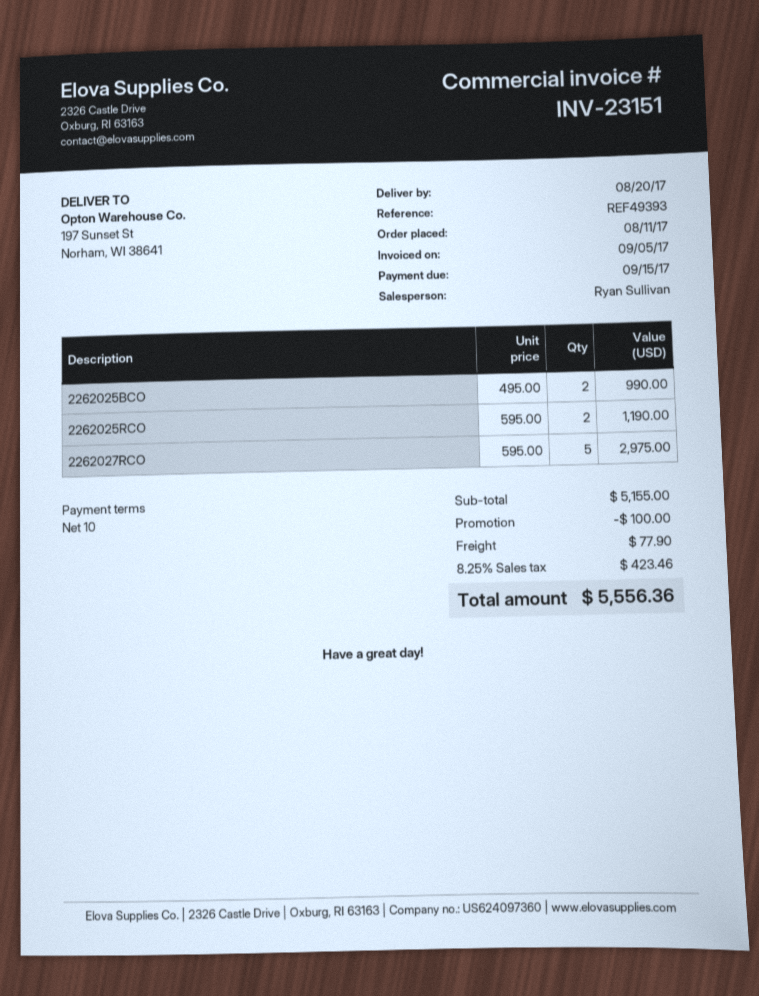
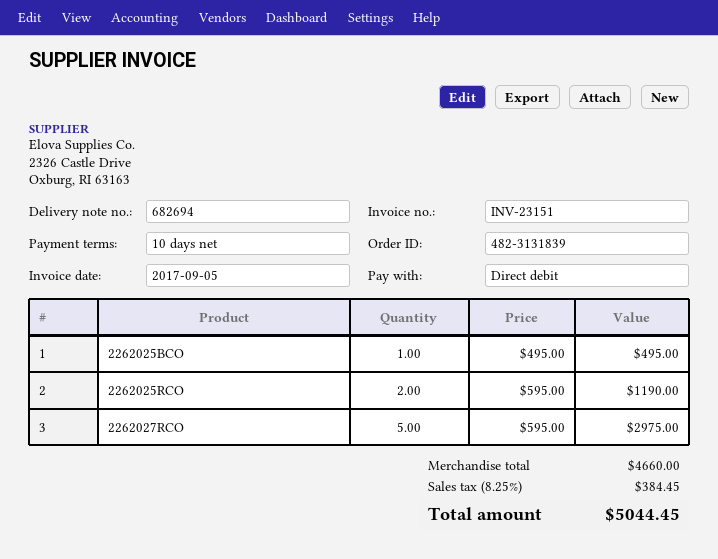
2262025BCO: 2 x 495.00 = 990.00 -> 1 x 495.00 = 495.00
subtotal: 5155.00 -> 4660.00
discount: 100.00 -> none
shipping: 77.90 -> none
tax: 8.25% = 423.46 -> 8.25% = 384.45
total: 5556.36 -> 5044.45

